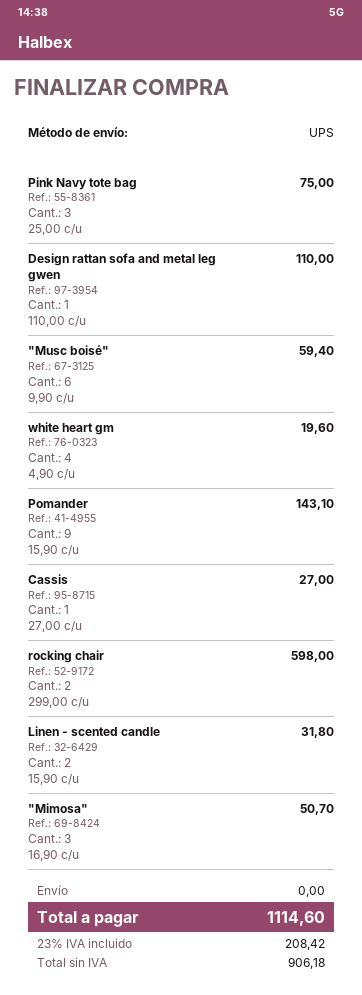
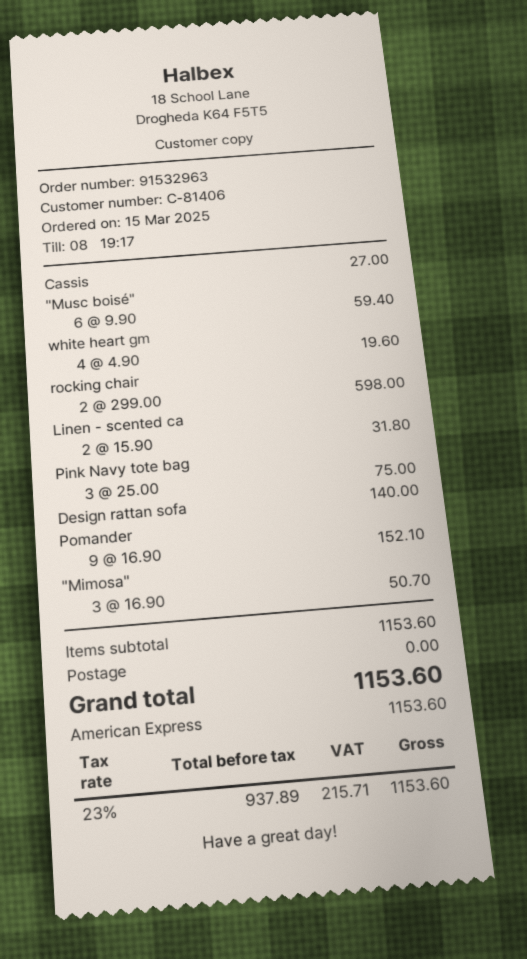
Design rattan sofa and metal leg gwen: 1 x 110.00 = 110.00 -> 1 x 140.00 = 140.00
Pomander: 9 x 15.90 = 143.10 -> 9 x 16.90 = 152.10
net: 906.18 -> 937.89
tax: 23% = 208.42 -> 23% = 215.71
total: 1114.60 -> 1153.60

